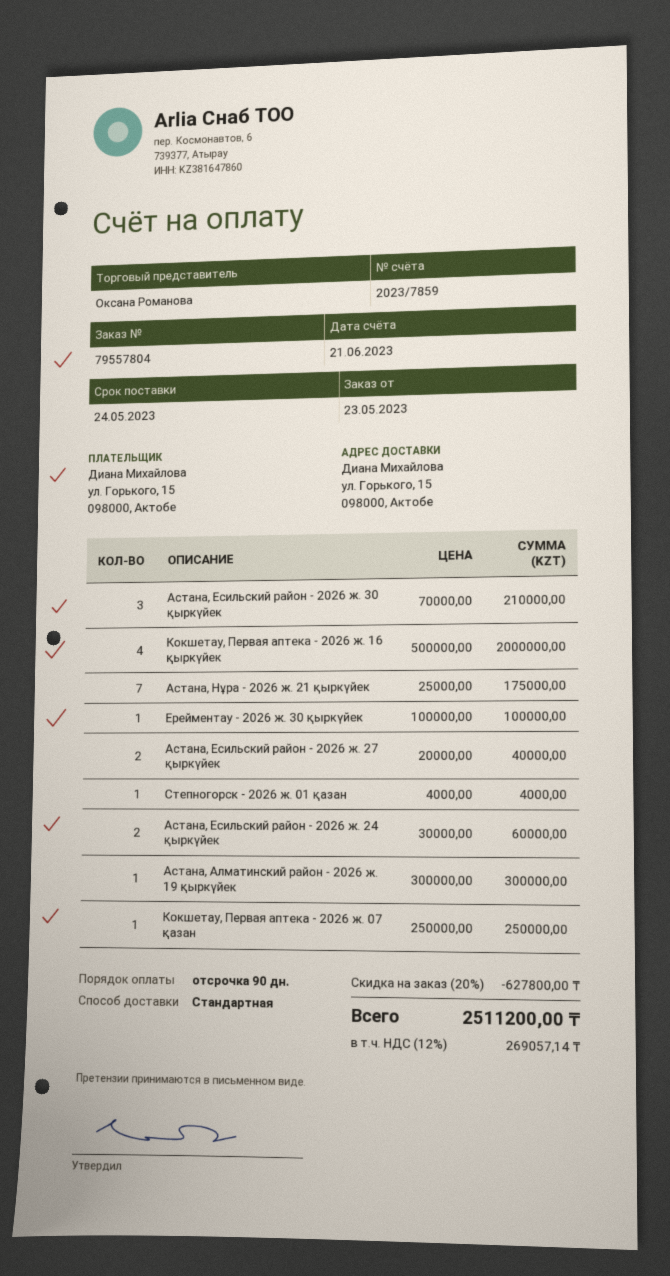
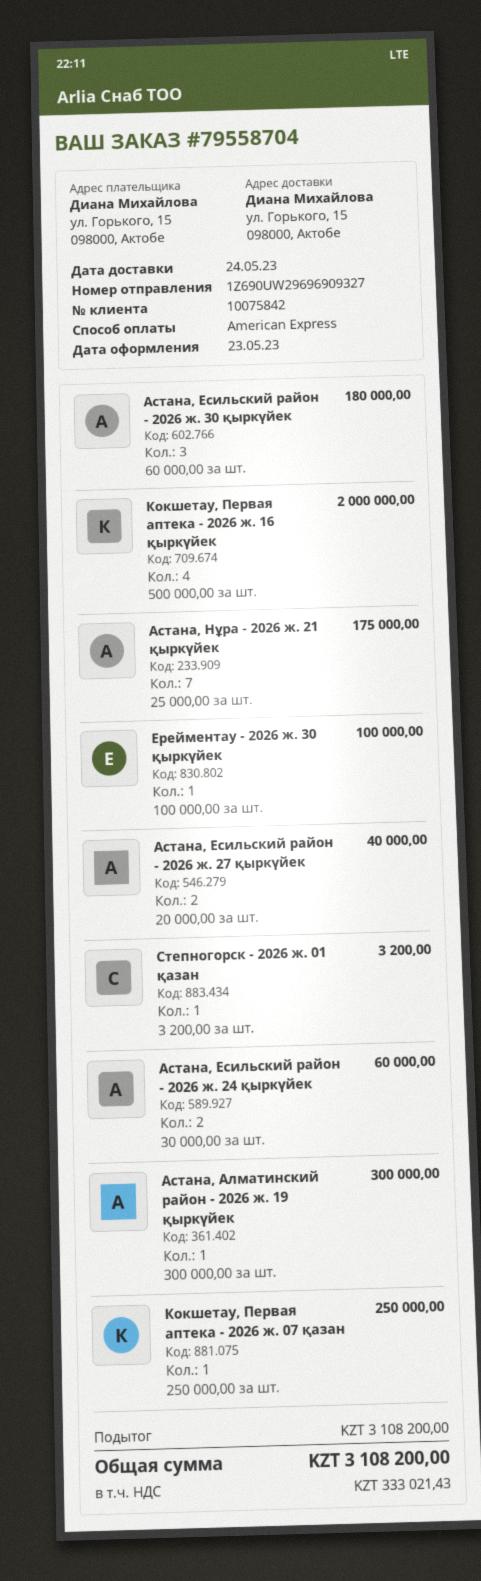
order number: 79557804 -> 79558704
Астана, Есильский район - 2026 ж. 30 қыркүйек: 3 x 70000.00 = 210000.00 -> 3 x 60000.00 = 180000.00
Степногорск - 2026 ж. 01 қазан: 1 x 4000.00 = 4000.00 -> 1 x 3200.00 = 3200.00
discount: 20% = 627800.00 -> none
tax: 269057.14 -> 333021.43
total: 2511200.00 -> 3108200.00

